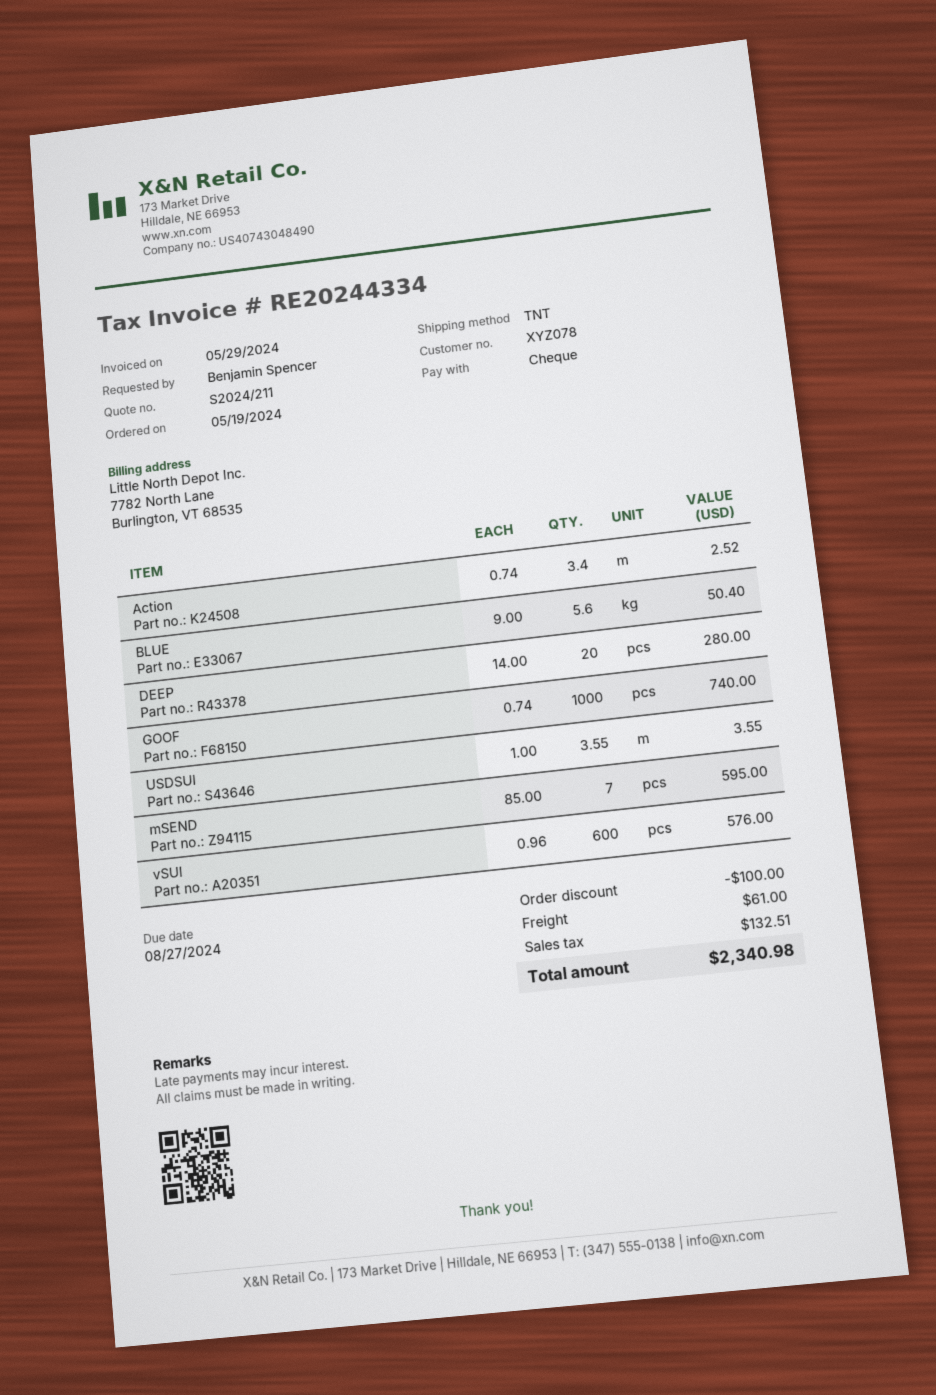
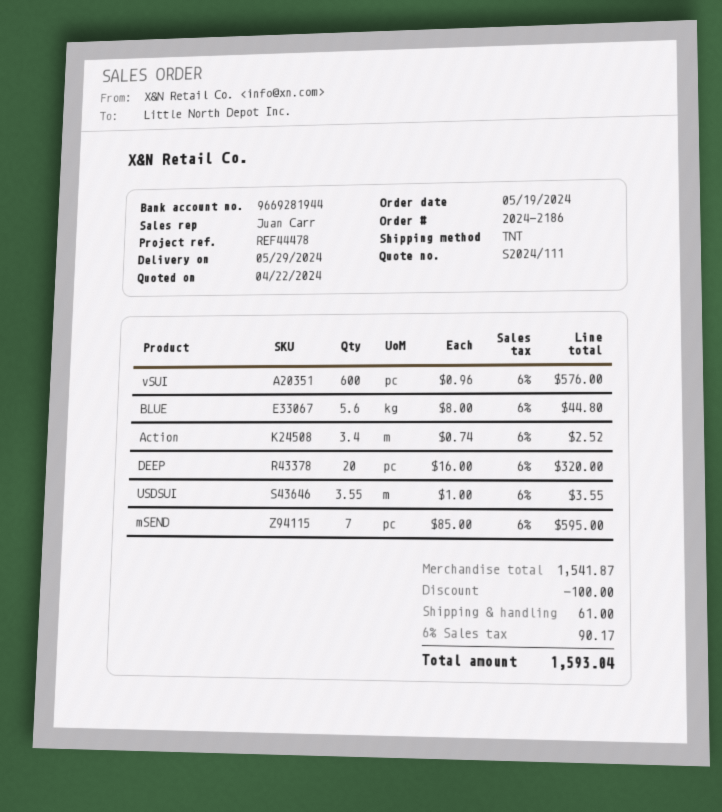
quote number: S2024/211 -> S2024/111
BLUE: 5.6 x 9.00 = 50.40 -> 5.6 x 8.00 = 44.80
DEEP: 20 x 14.00 = 280.00 -> 20 x 16.00 = 320.00
GOOF: 1000 x 0.74 = 740.00 -> none
tax: 132.51 -> 90.17
total: 2340.98 -> 1593.04

